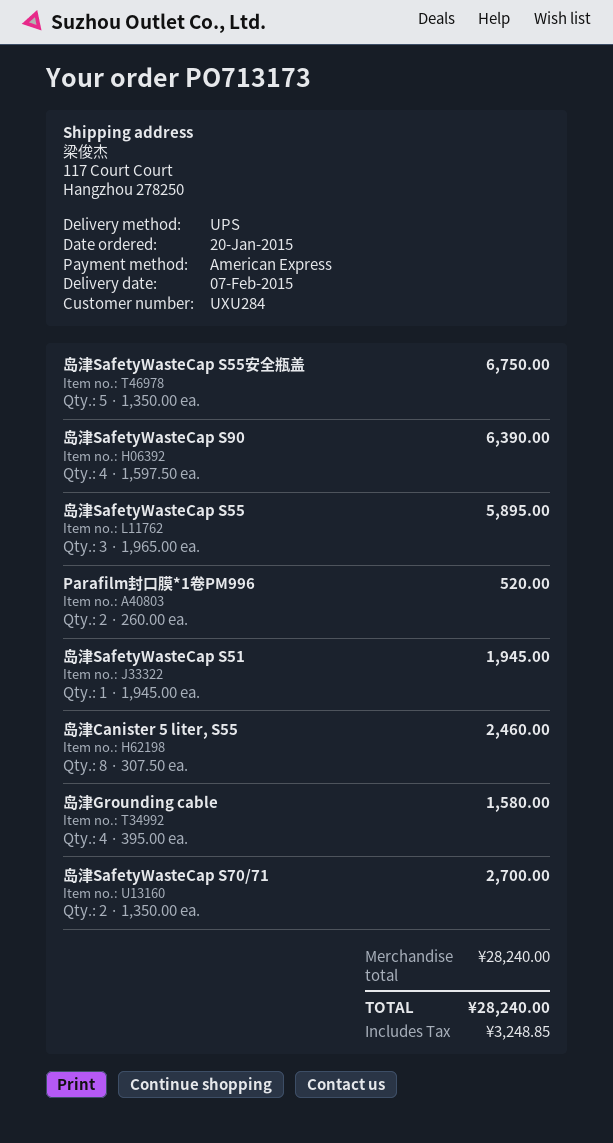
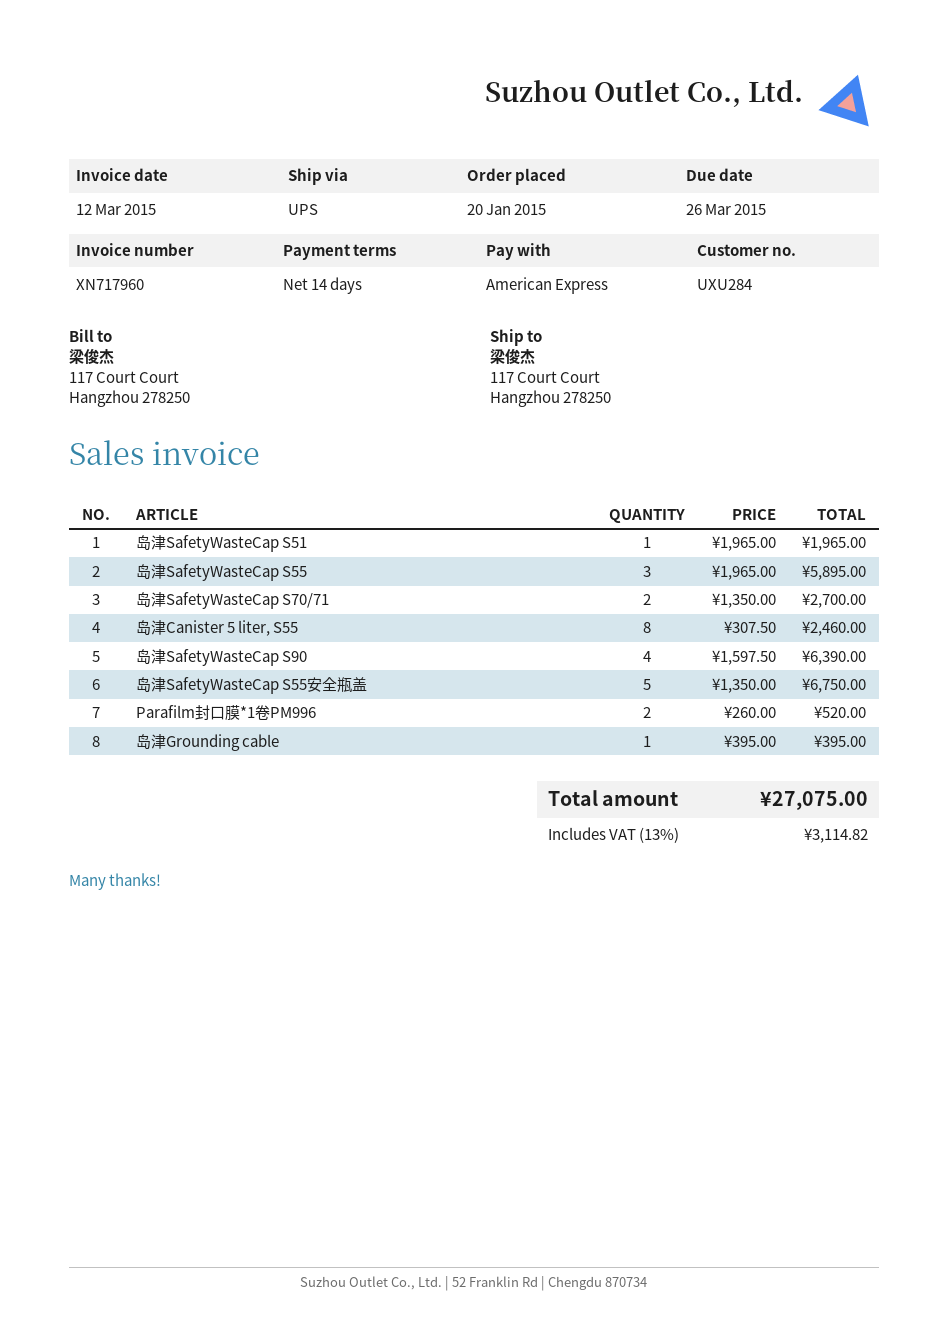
岛津SafetyWasteCap S51: 1 x 1945.00 = 1945.00 -> 1 x 1965.00 = 1965.00
岛津Grounding cable: 4 x 395.00 = 1580.00 -> 1 x 395.00 = 395.00
tax: 3248.85 -> 3114.82
total: 28240.00 -> 27075.00

